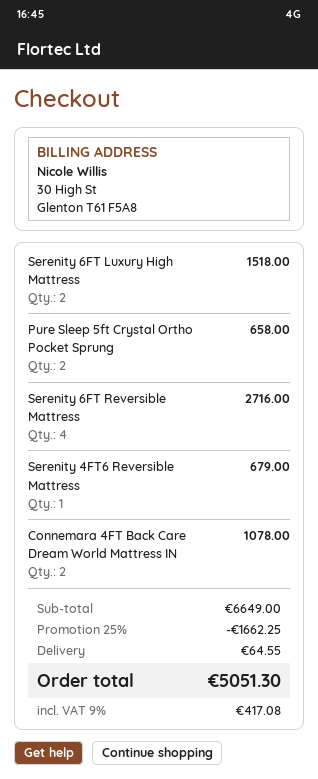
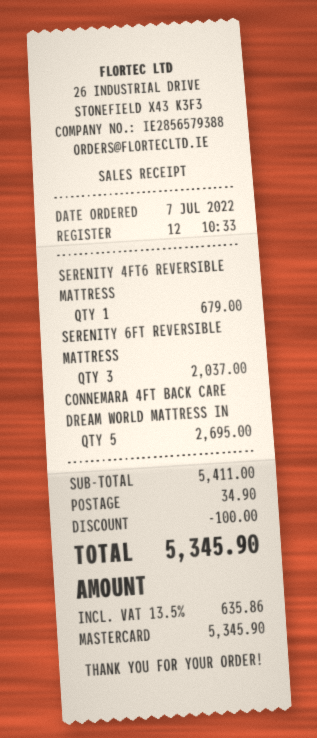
Serenity 6FT Luxury High Mattress: 2 for 1518.00 -> none
Pure Sleep 5ft Crystal Ortho Pocket Sprung: 2 for 658.00 -> none
Serenity 6FT Reversible Mattress: 4 for 2716.00 -> 3 for 2037.00
Connemara 4FT Back Care Dream World Mattress IN: 2 for 1078.00 -> 5 for 2695.00
subtotal: 6649.00 -> 5411.00
discount: 1662.25 -> 100.00
shipping: 64.55 -> 34.90
tax: 9% = 417.08 -> 13.5% = 635.86
total: 5051.30 -> 5345.90

